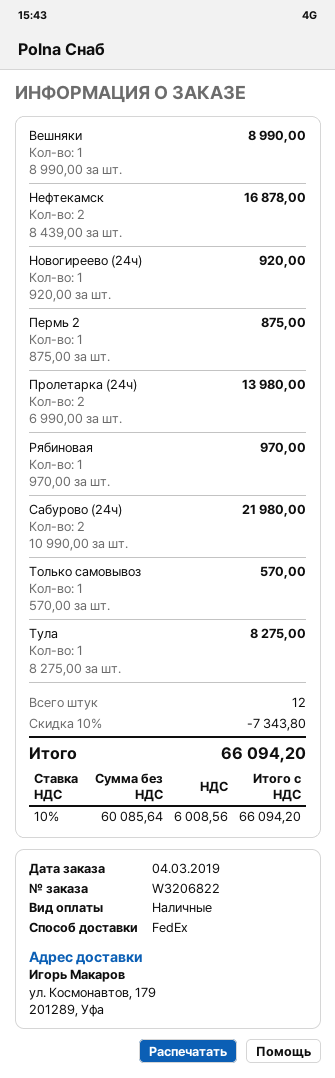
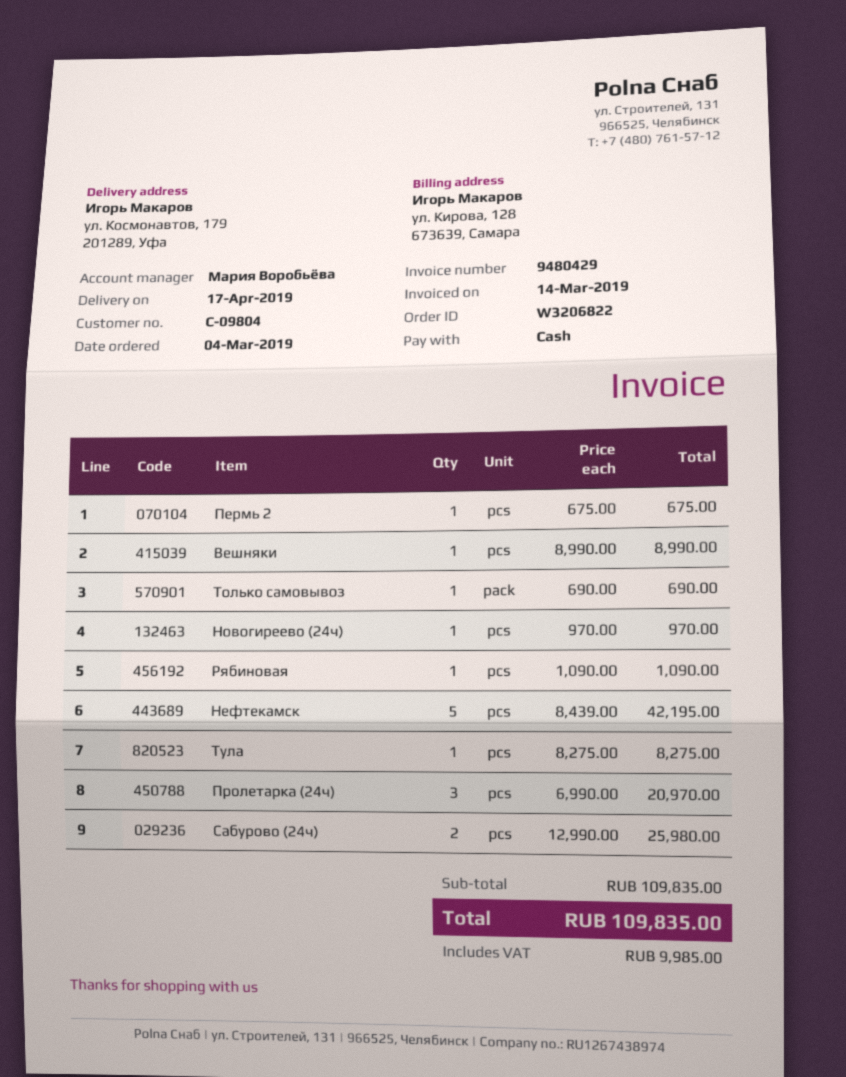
Нефтекамск: 2 x 8439.00 = 16878.00 -> 5 x 8439.00 = 42195.00
Новогиреево (24ч): 1 x 920.00 = 920.00 -> 1 x 970.00 = 970.00
Пермь 2: 1 x 875.00 = 875.00 -> 1 x 675.00 = 675.00
Пролетарка (24ч): 2 x 6990.00 = 13980.00 -> 3 x 6990.00 = 20970.00
Рябиновая: 1 x 970.00 = 970.00 -> 1 x 1090.00 = 1090.00
Сабурово (24ч): 2 x 10990.00 = 21980.00 -> 2 x 12990.00 = 25980.00
Только самовывоз: 1 x 570.00 = 570.00 -> 1 x 690.00 = 690.00
discount: 10% = 7343.80 -> none
tax: 6008.56 -> 9985.00
total: 66094.20 -> 109835.00

